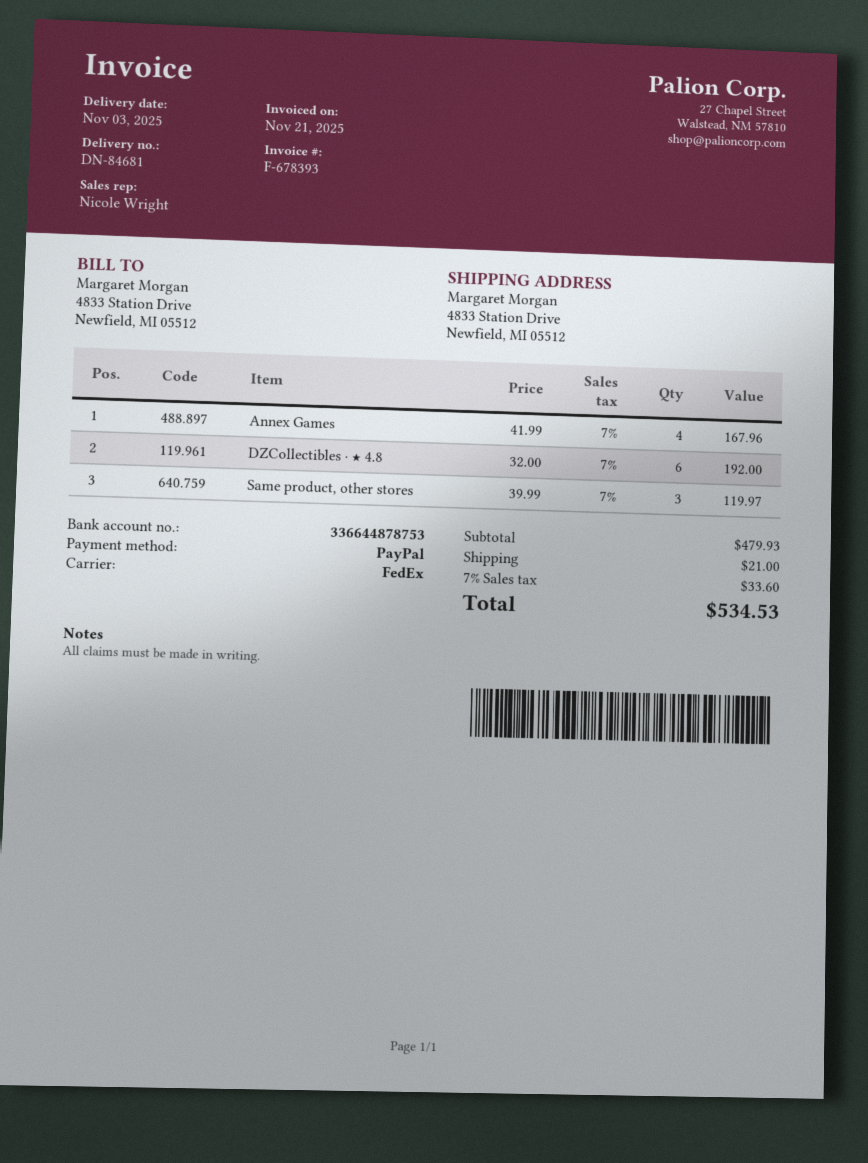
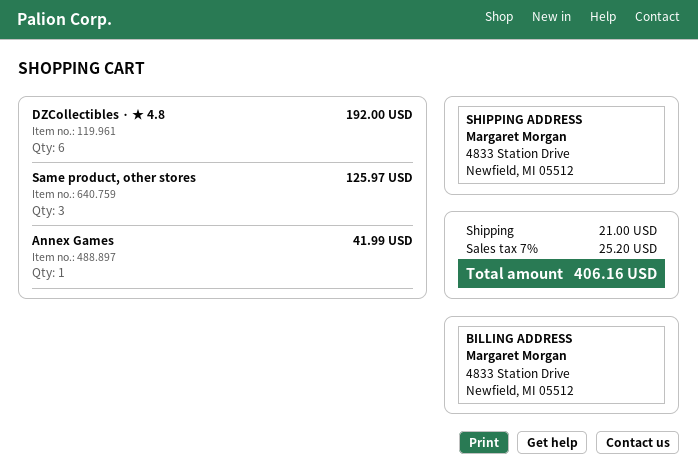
Annex Games: 4 for 167.96 -> 1 for 41.99
Same product, other stores: 3 for 119.97 -> 3 for 125.97
tax: 7% = 33.60 -> 7% = 25.20
total: 534.53 -> 406.16

